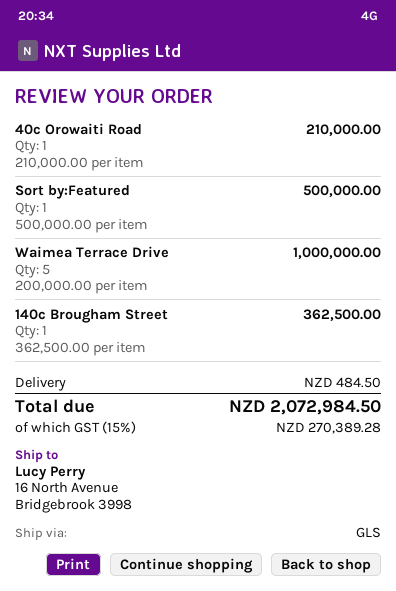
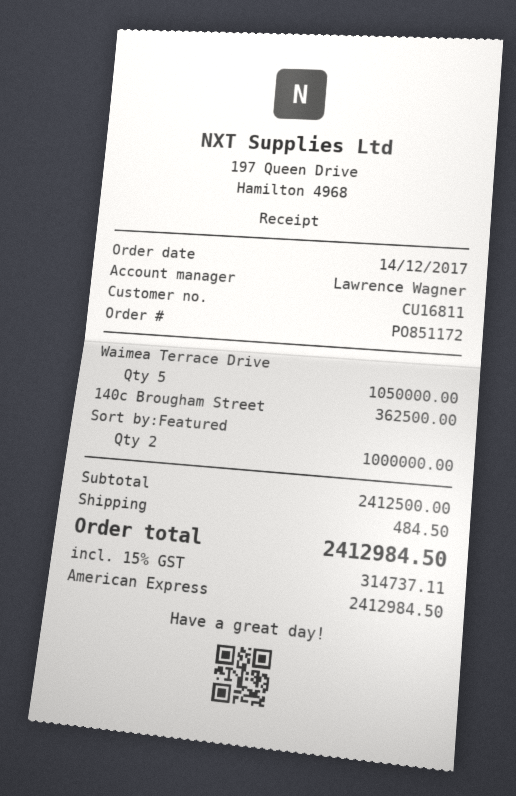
40c Orowaiti Road: 1 for 210000.00 -> none
Sort by:Featured: 1 for 500000.00 -> 2 for 1000000.00
Waimea Terrace Drive: 5 for 1000000.00 -> 5 for 1050000.00
tax: 15% = 270389.28 -> 15% = 314737.11
total: 2072984.50 -> 2412984.50

